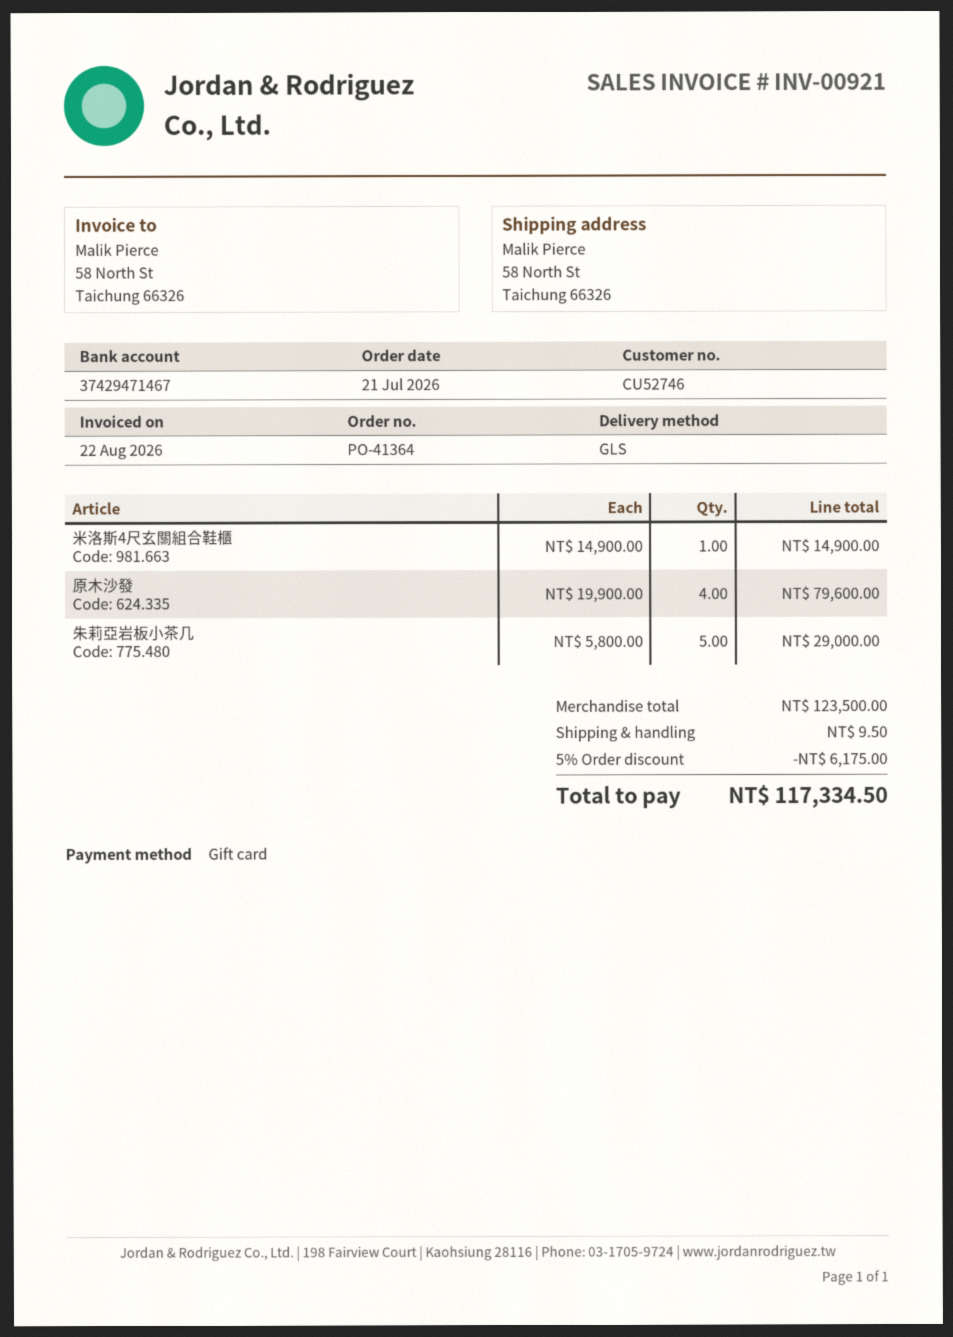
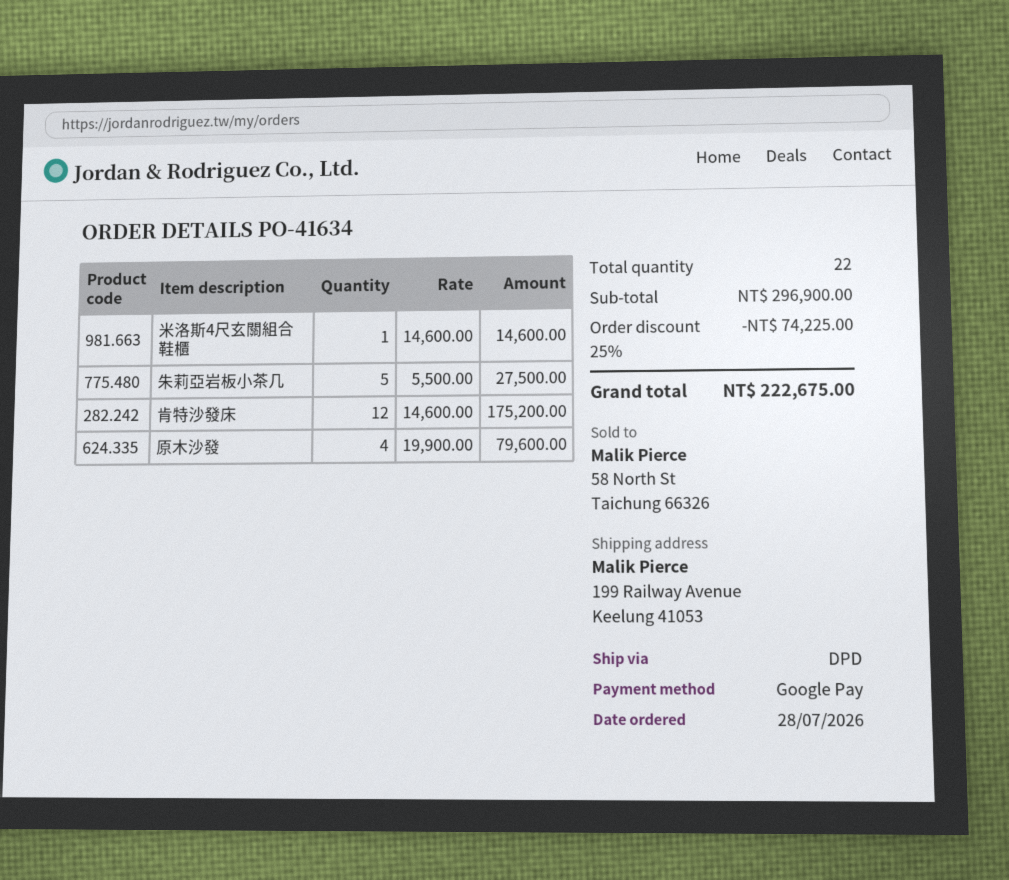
order number: PO-41364 -> PO-41634
order date: 2026-07-21 -> 2026-07-28
payment method: gift card -> Google Pay
shipping method: GLS -> DPD
ship to: 58 North St, Taichung 66326 -> 199 Railway Avenue, Keelung 41053
米洛斯4尺玄關組合鞋櫃: 1 x 14900.00 = 14900.00 -> 1 x 14600.00 = 14600.00
朱莉亞岩板小茶几: 5 x 5800.00 = 29000.00 -> 5 x 5500.00 = 27500.00
肯特沙發床: none -> 12 x 14600.00 = 175200.00
subtotal: 123500.00 -> 296900.00
discount: 5% = 6175.00 -> 25% = 74225.00
shipping: 9.50 -> none
total: 117334.50 -> 222675.00

